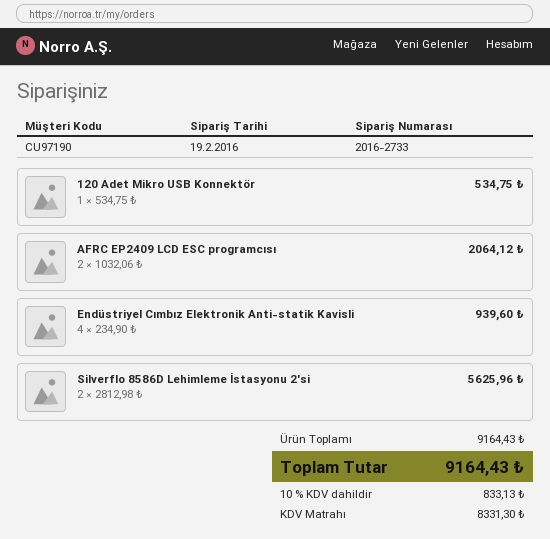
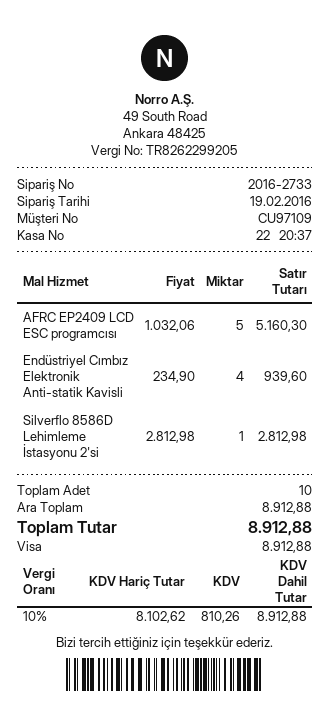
customer number: CU97190 -> CU97109
120 Adet Mikro USB Konnektör: 1 x 534.75 = 534.75 -> none
AFRC EP2409 LCD ESC programcısı: 2 x 1032.06 = 2064.12 -> 5 x 1032.06 = 5160.30
Silverflo 8586D Lehimleme İstasyonu 2'si: 2 x 2812.98 = 5625.96 -> 1 x 2812.98 = 2812.98
subtotal: 9164.43 -> 8912.88
net: 8331.30 -> 8102.62
tax: 10% = 833.13 -> 10% = 810.26
total: 9164.43 -> 8912.88

